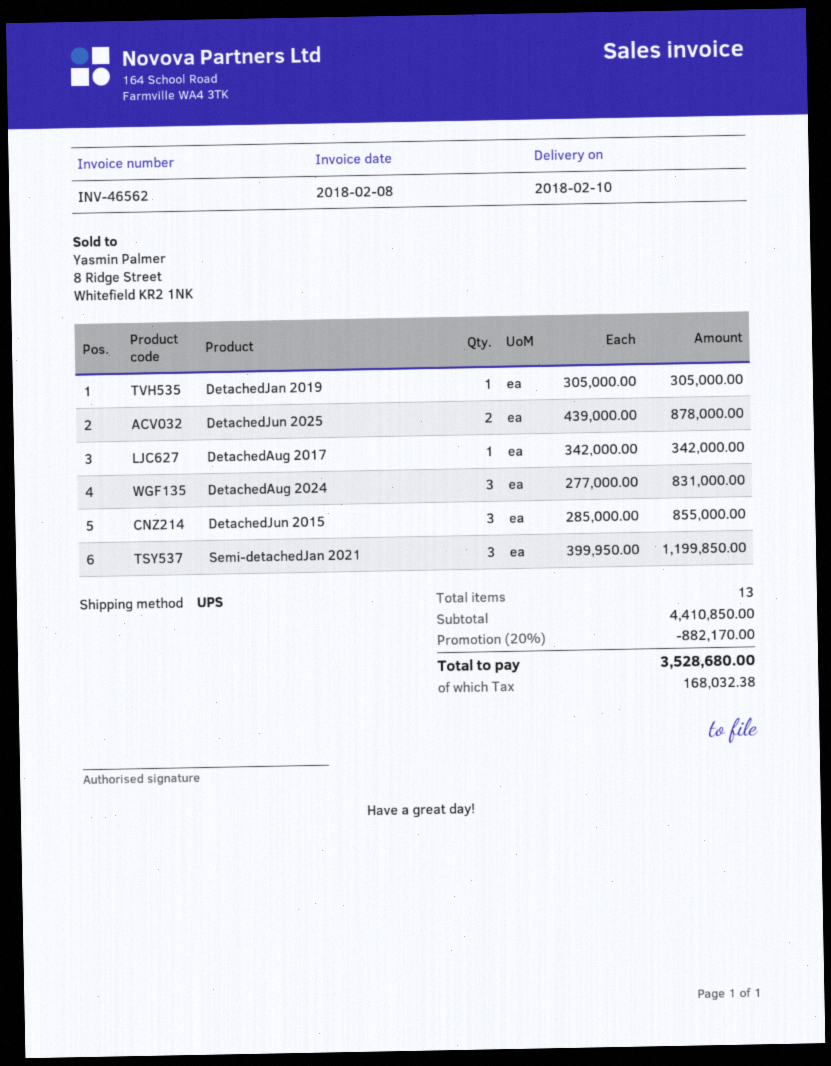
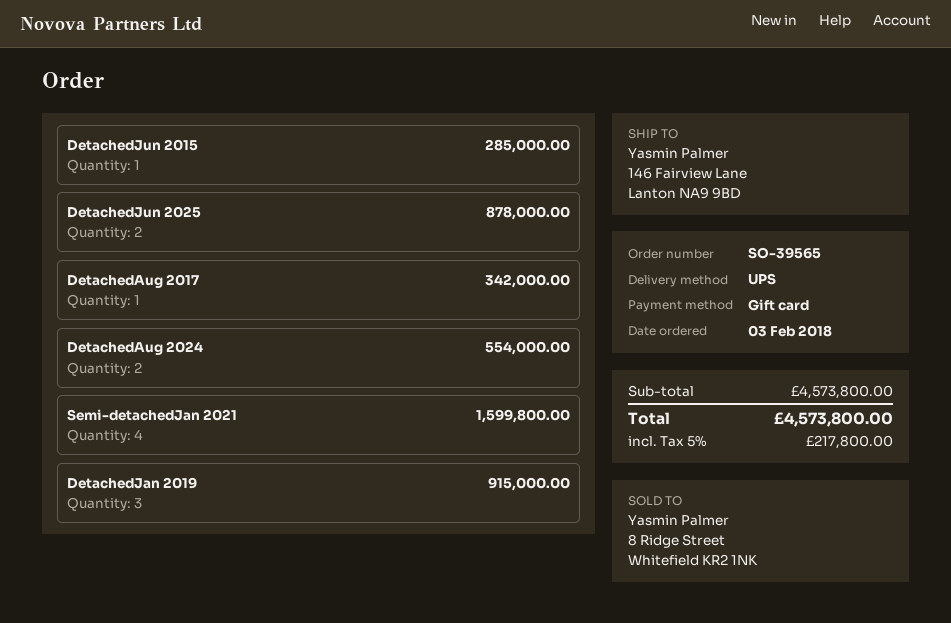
DetachedJan 2019: 1 for 305000.00 -> 3 for 915000.00
DetachedAug 2024: 3 for 831000.00 -> 2 for 554000.00
DetachedJun 2015: 3 for 855000.00 -> 1 for 285000.00
Semi-detachedJan 2021: 3 for 1199850.00 -> 4 for 1599800.00
subtotal: 4410850.00 -> 4573800.00
discount: 20% = 882170.00 -> none
tax: 168032.38 -> 217800.00
total: 3528680.00 -> 4573800.00

